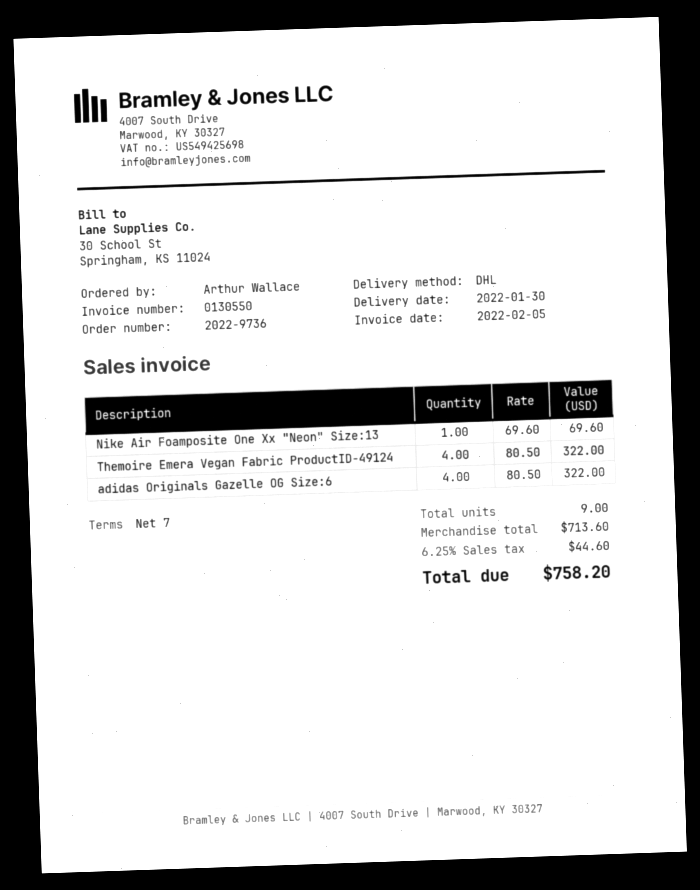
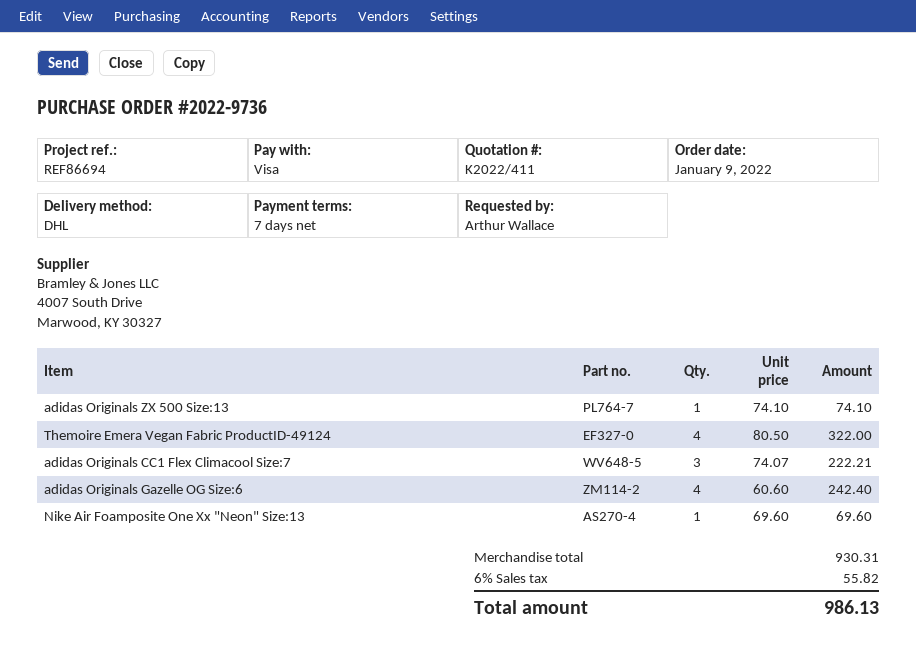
adidas Originals Gazelle OG Size:6: 4 x 80.50 = 322.00 -> 4 x 60.60 = 242.40
adidas Originals ZX 500 Size:13: none -> 1 x 74.10 = 74.10
adidas Originals CC1 Flex Climacool Size:7: none -> 3 x 74.07 = 222.21
subtotal: 713.60 -> 930.31
tax: 6.25% = 44.60 -> 6% = 55.82
total: 758.20 -> 986.13

